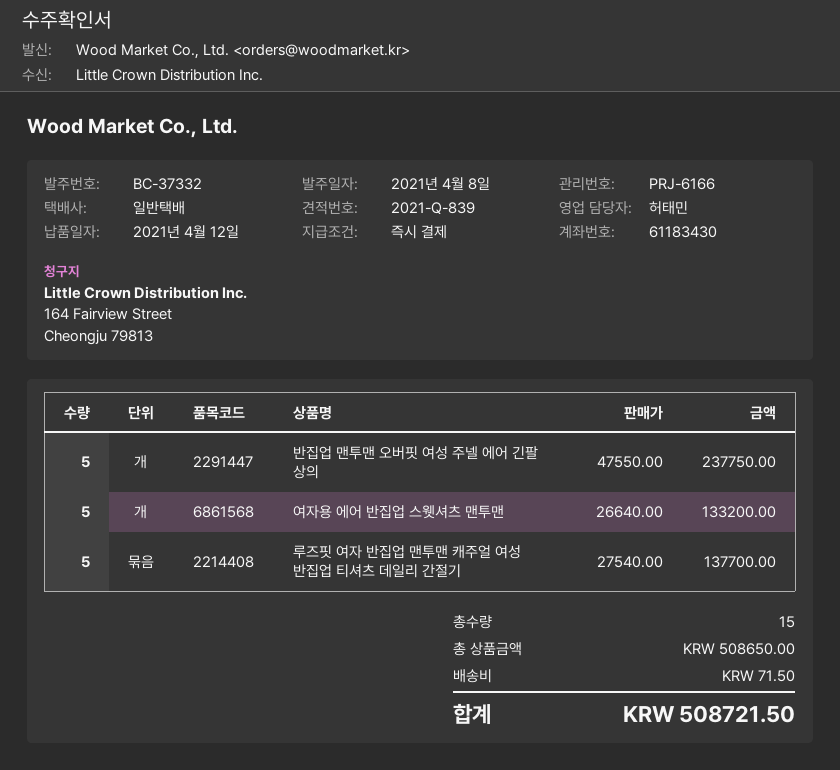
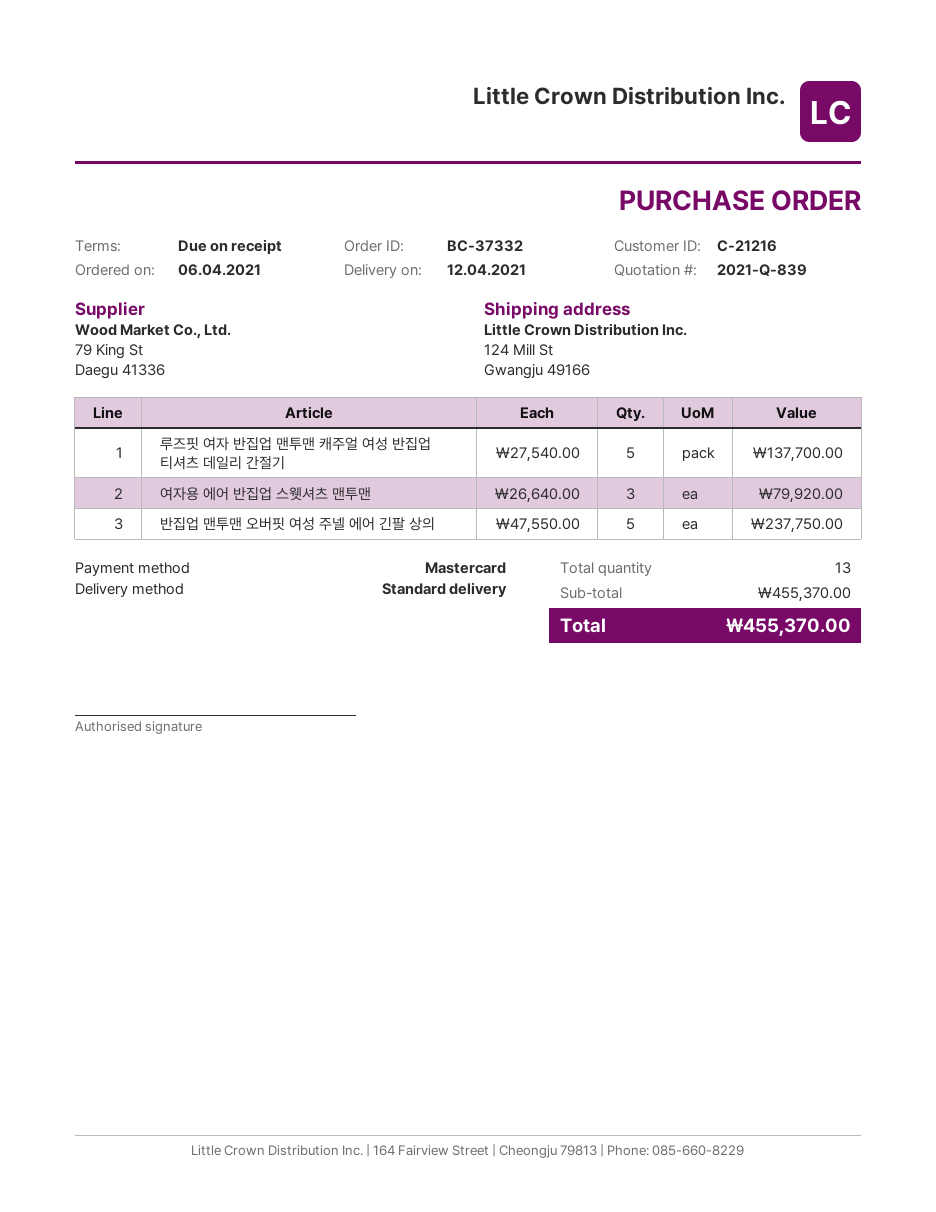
order date: 2021-04-08 -> 2021-04-06
여자용 에어 반집업 스웻셔츠 맨투맨: 5 x 26640.00 = 133200.00 -> 3 x 26640.00 = 79920.00
total quantity: 15 -> 13
subtotal: 508650.00 -> 455370.00
shipping: 71.50 -> none
total: 508721.50 -> 455370.00

